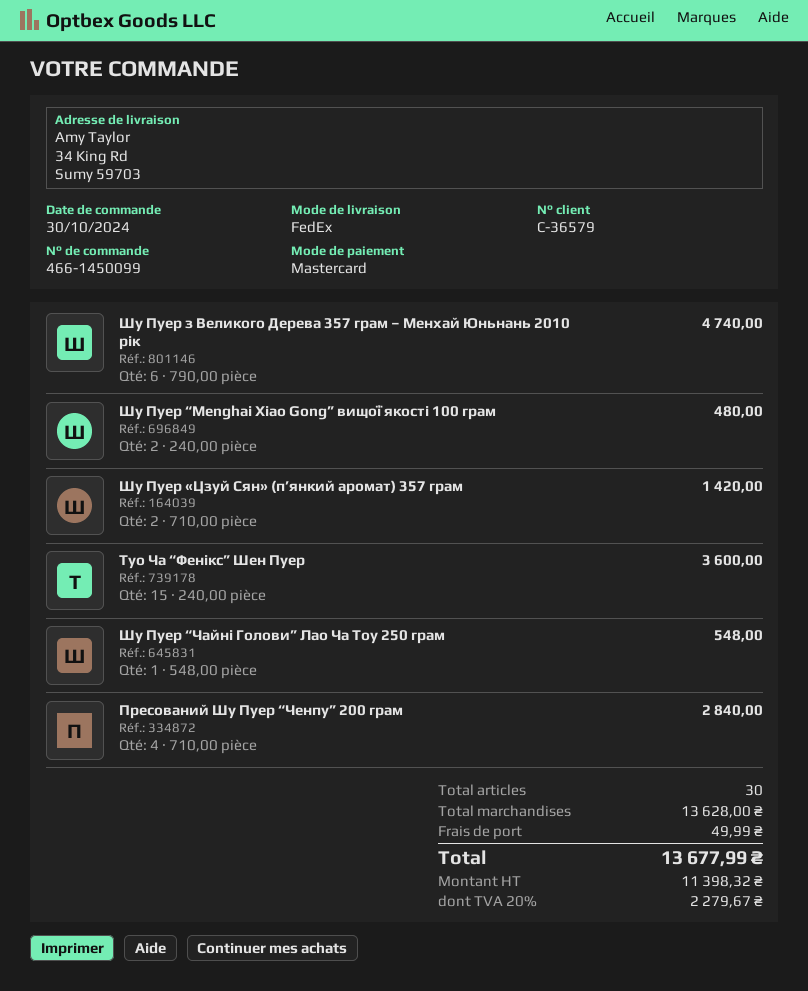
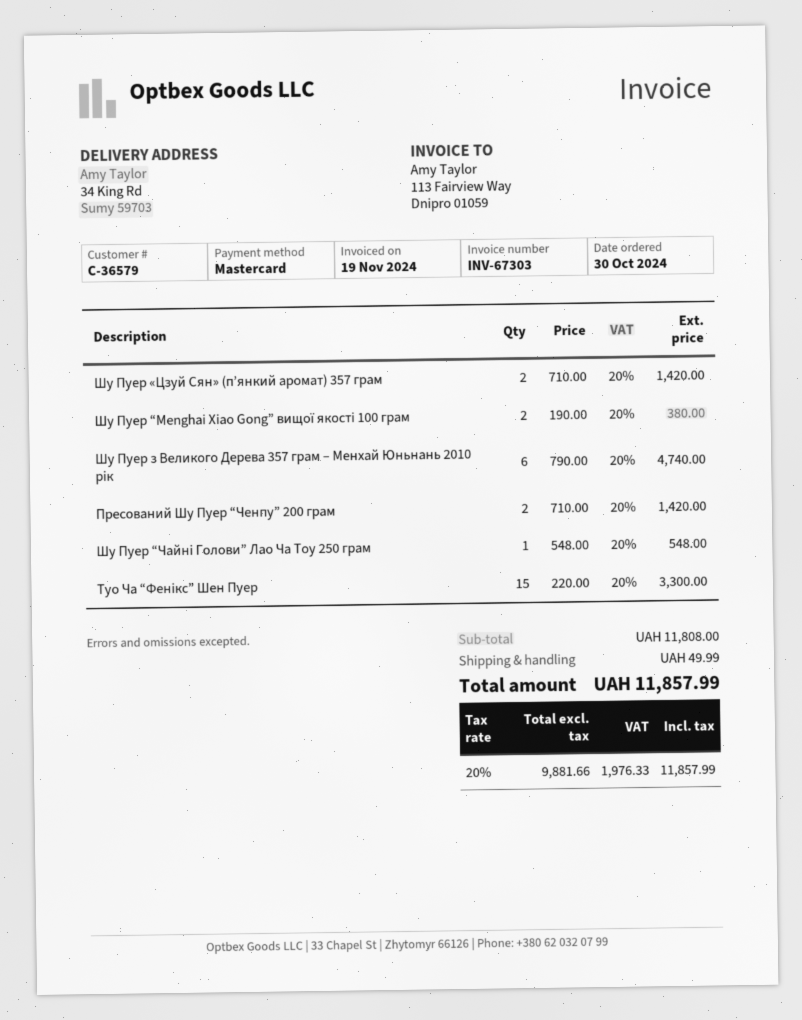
Шу Пуер “Menghai Xiao Gong” вищої якості 100 грам: 2 x 240.00 = 480.00 -> 2 x 190.00 = 380.00
Туо Ча “Фенікс” Шен Пуер: 15 x 240.00 = 3600.00 -> 15 x 220.00 = 3300.00
Пресований Шу Пуер “Ченпу” 200 грам: 4 x 710.00 = 2840.00 -> 2 x 710.00 = 1420.00
subtotal: 13628.00 -> 11808.00
net: 11398.32 -> 9881.66
tax: 20% = 2279.67 -> 20% = 1976.33
total: 13677.99 -> 11857.99

